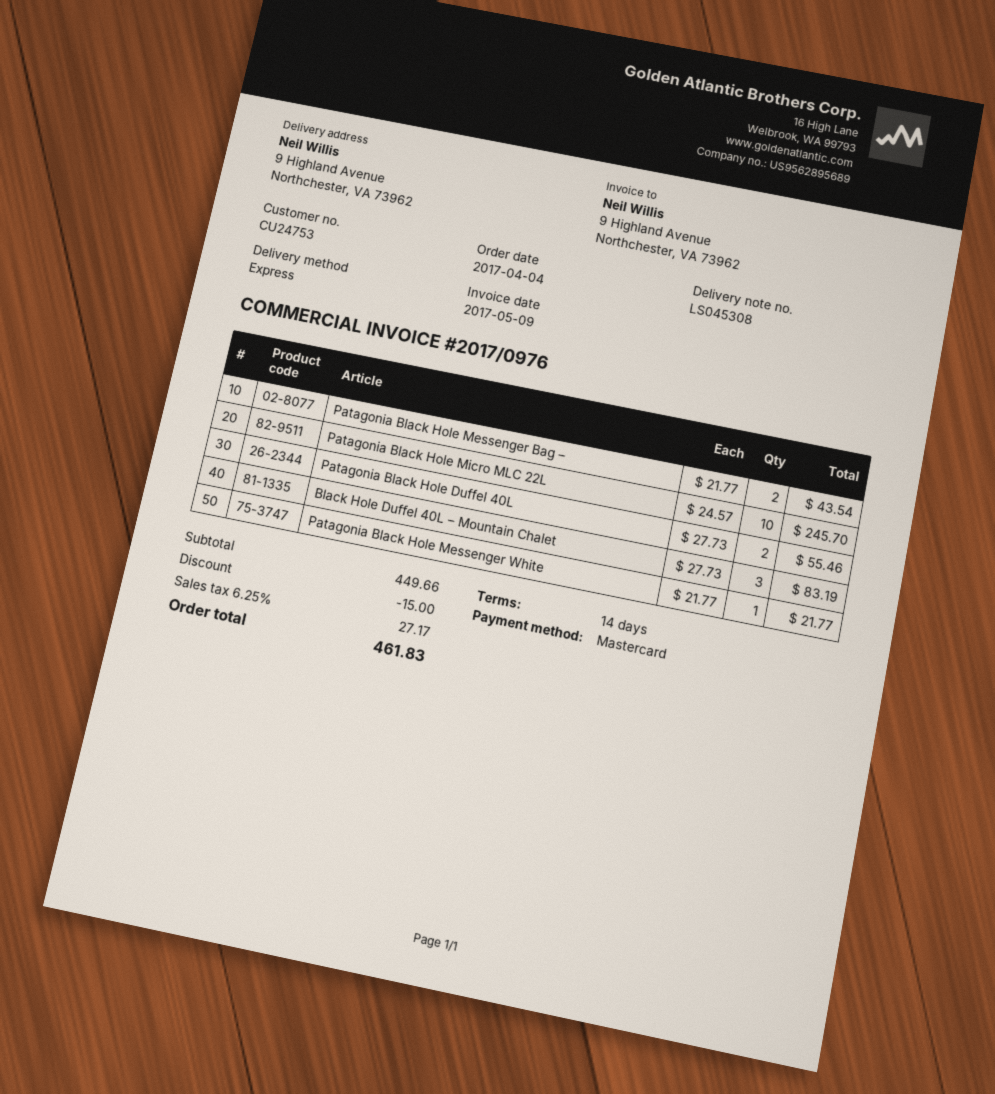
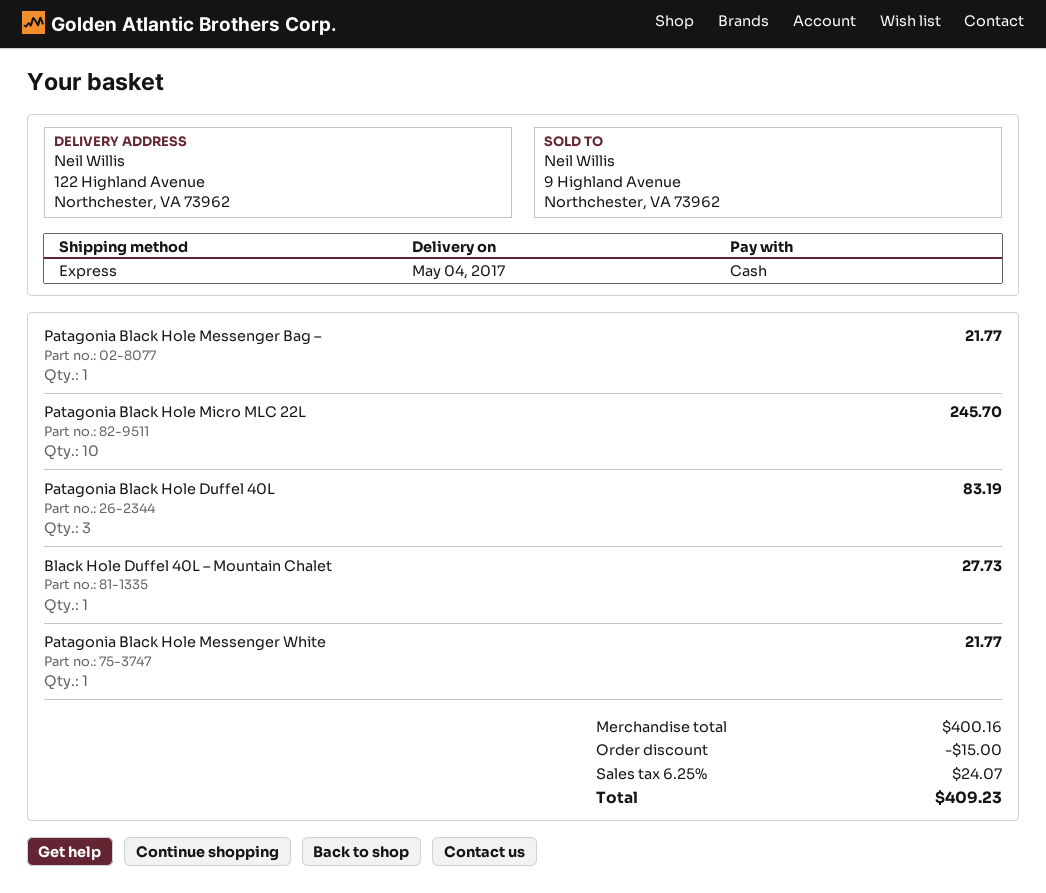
payment method: Mastercard -> cash
ship to: 9 Highland Avenue, Northchester, VA 73962 -> 122 Highland Avenue, Northchester, VA 73962
Patagonia Black Hole Messenger Bag –: 2 for 43.54 -> 1 for 21.77
Patagonia Black Hole Duffel 40L: 2 for 55.46 -> 3 for 83.19
Black Hole Duffel 40L – Mountain Chalet: 3 for 83.19 -> 1 for 27.73
subtotal: 449.66 -> 400.16
tax: 6.25% = 27.17 -> 6.25% = 24.07
total: 461.83 -> 409.23

